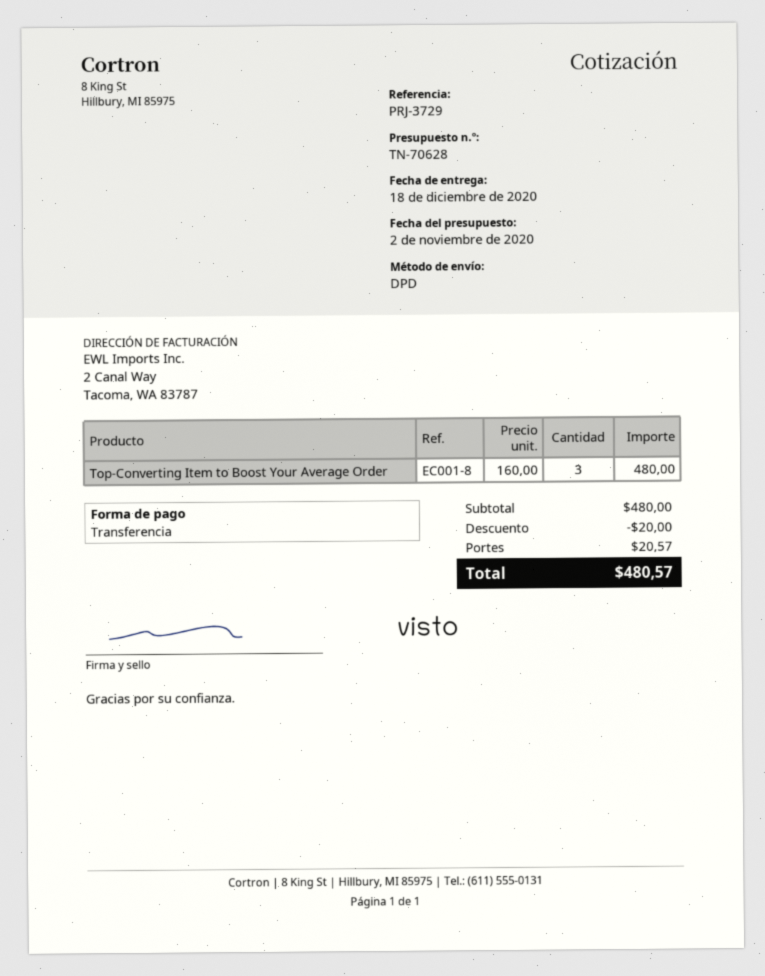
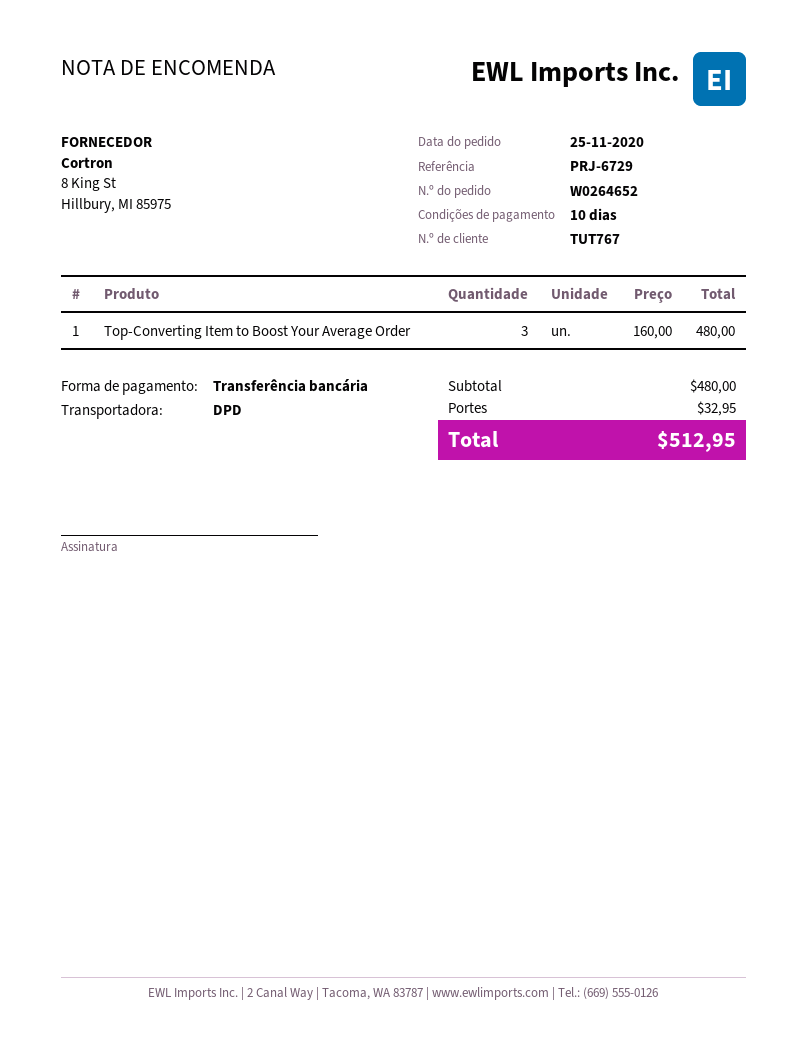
reference: PRJ-3729 -> PRJ-6729
discount: 20.00 -> none
shipping: 20.57 -> 32.95
total: 480.57 -> 512.95

